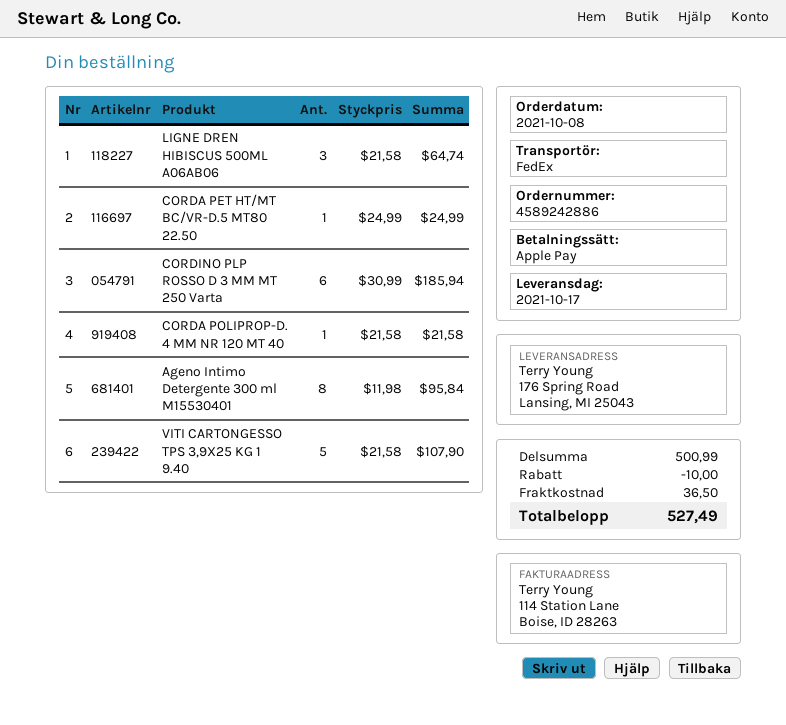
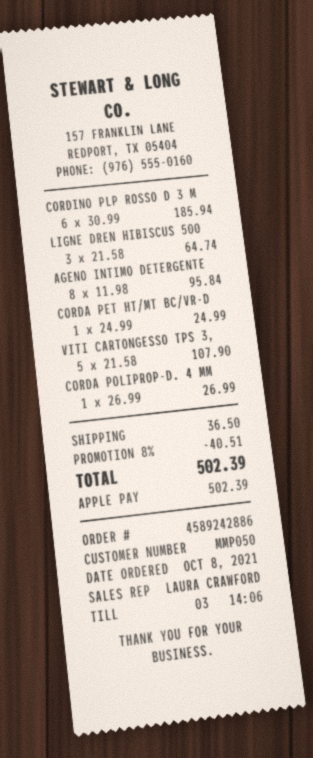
CORDA POLIPROP-D. 4 MM NR 120 MT 40: 1 x 21.58 = 21.58 -> 1 x 26.99 = 26.99
discount: 10.00 -> 40.51
total: 527.49 -> 502.39

